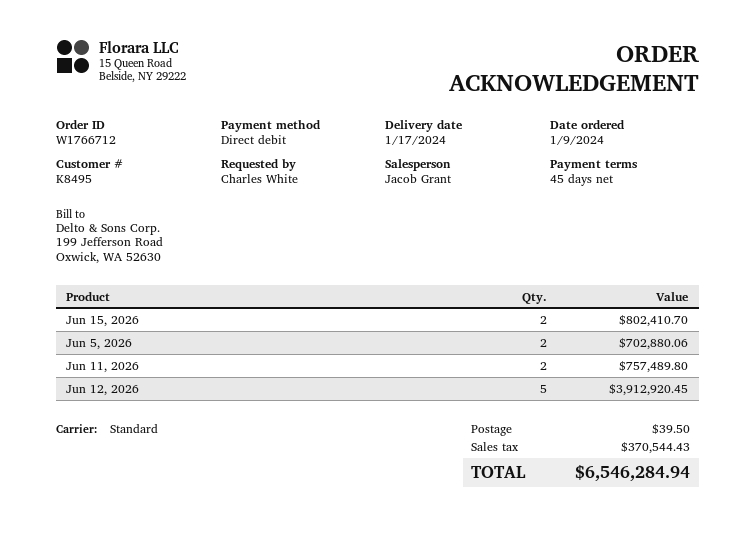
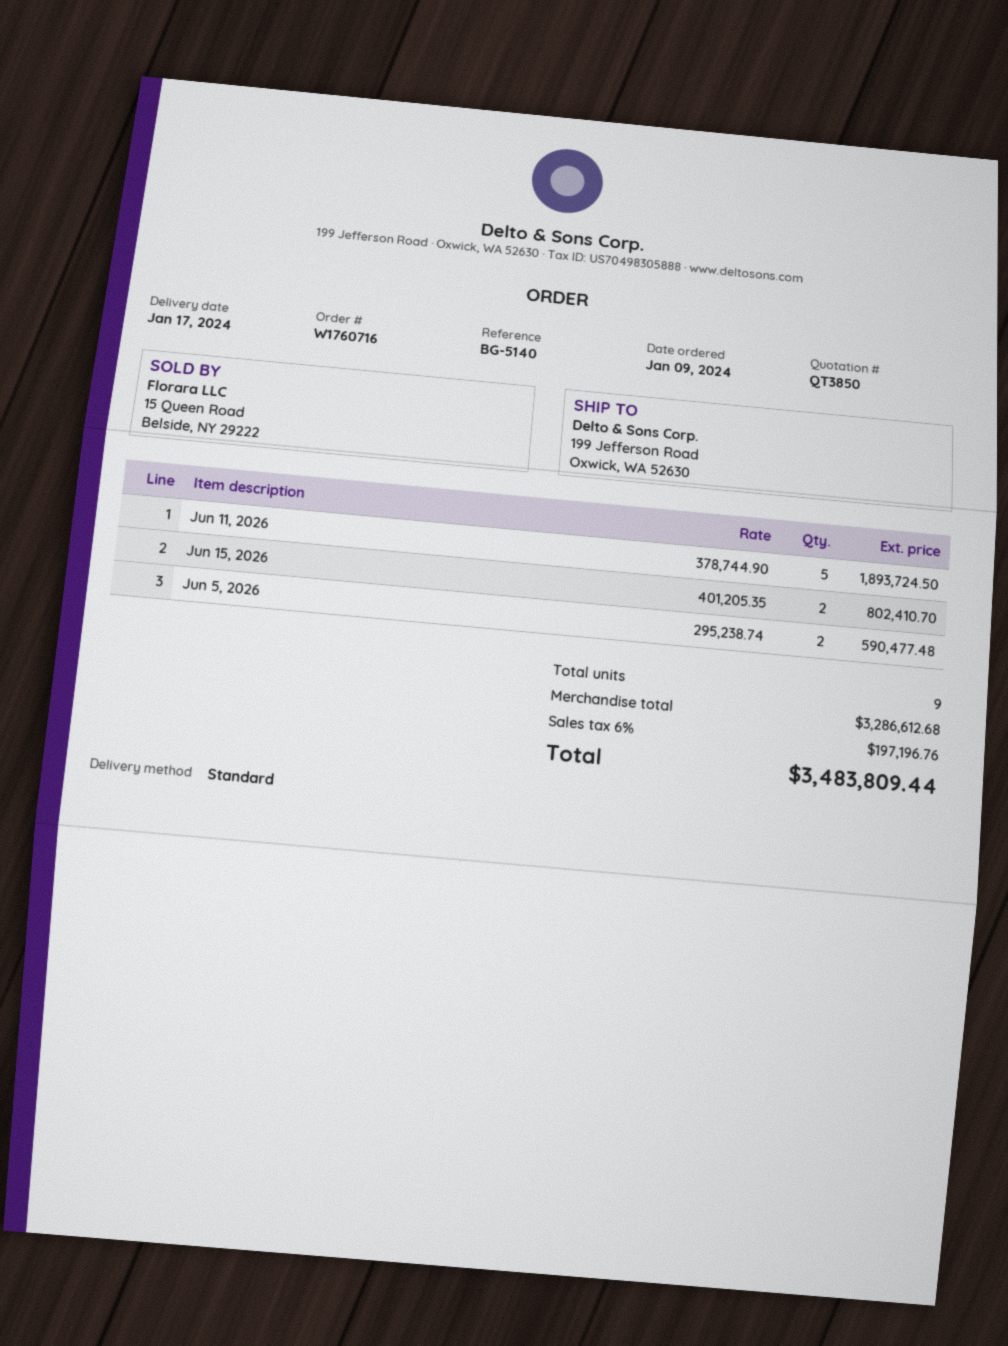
order number: W1766712 -> W1760716
Jun 5, 2026: 2 for 702880.06 -> 2 for 590477.48
Jun 11, 2026: 2 for 757489.80 -> 5 for 1893724.50
Jun 12, 2026: 5 for 3912920.45 -> none
shipping: 39.50 -> none
tax: 370544.43 -> 197196.76
total: 6546284.94 -> 3483809.44

